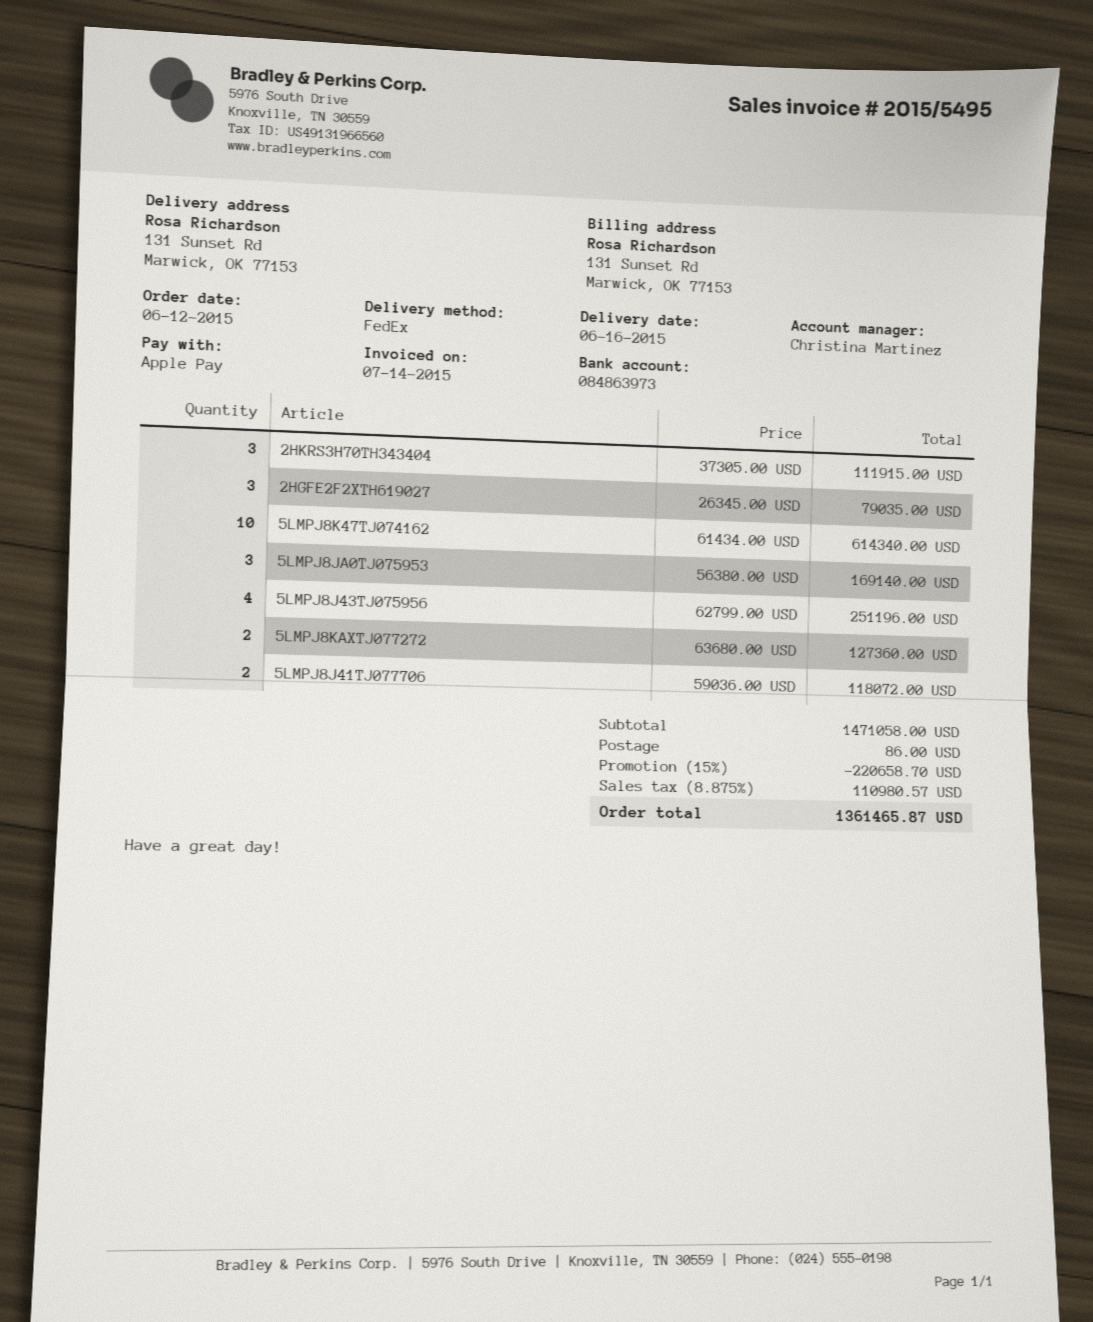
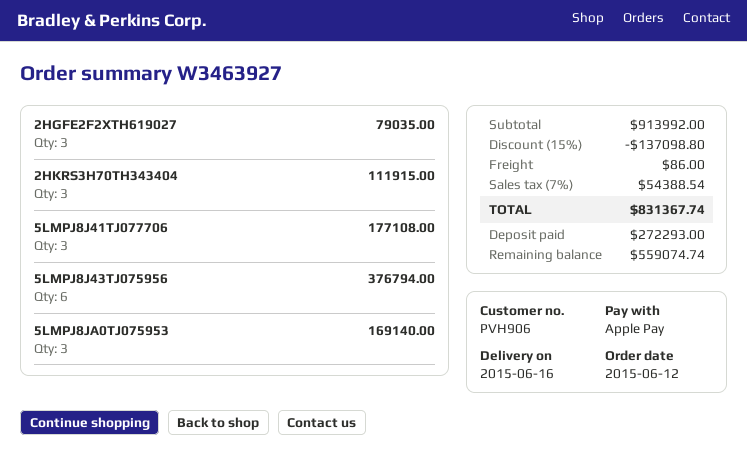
5LMPJ8K47TJ074162: 10 for 614340.00 -> none
5LMPJ8J43TJ075956: 4 for 251196.00 -> 6 for 376794.00
5LMPJ8KAXTJ077272: 2 for 127360.00 -> none
5LMPJ8J41TJ077706: 2 for 118072.00 -> 3 for 177108.00
subtotal: 1471058.00 -> 913992.00
discount: 15% = 220658.70 -> 15% = 137098.80
tax: 8.875% = 110980.57 -> 7% = 54388.54
total: 1361465.87 -> 831367.74

